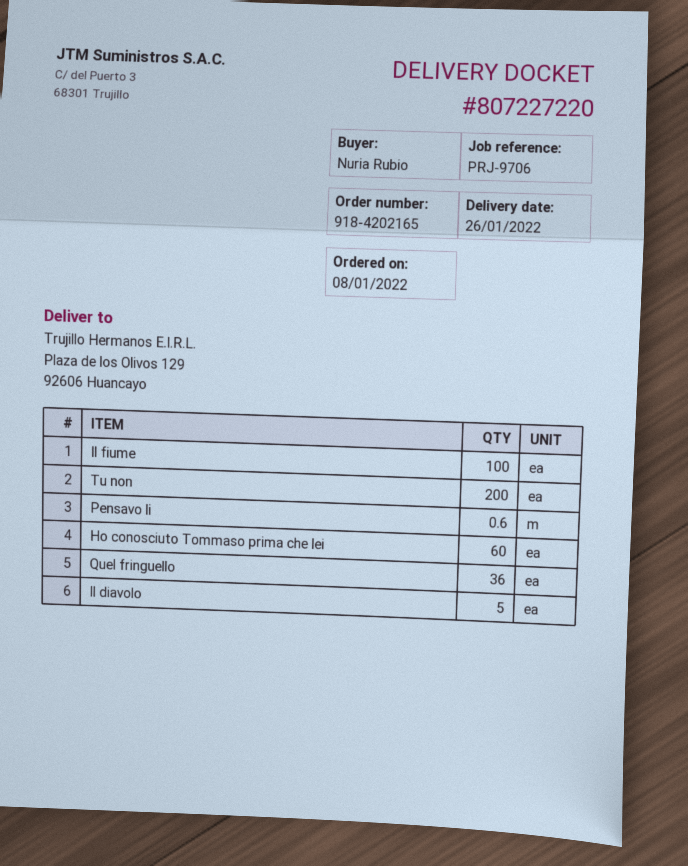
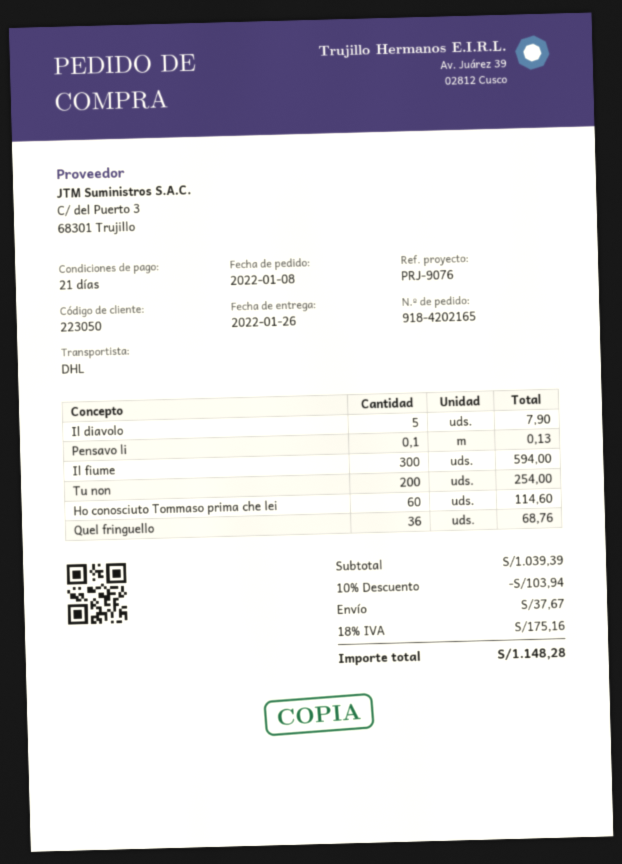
reference: PRJ-9706 -> PRJ-9076
Il fiume: 100 -> 300
Pensavo li: 0.6 -> 0.1

